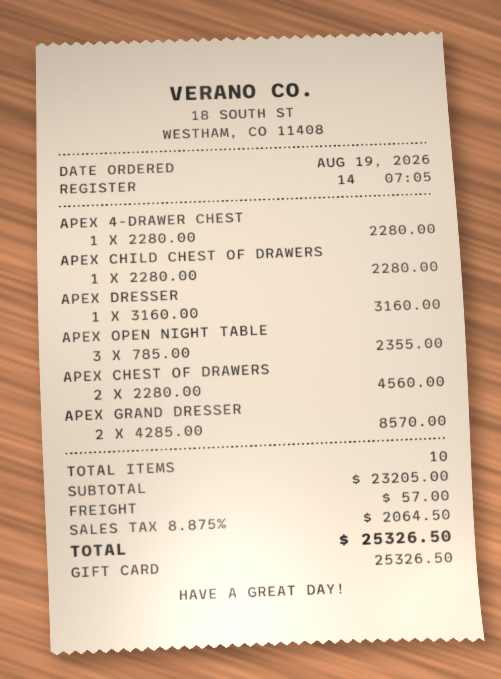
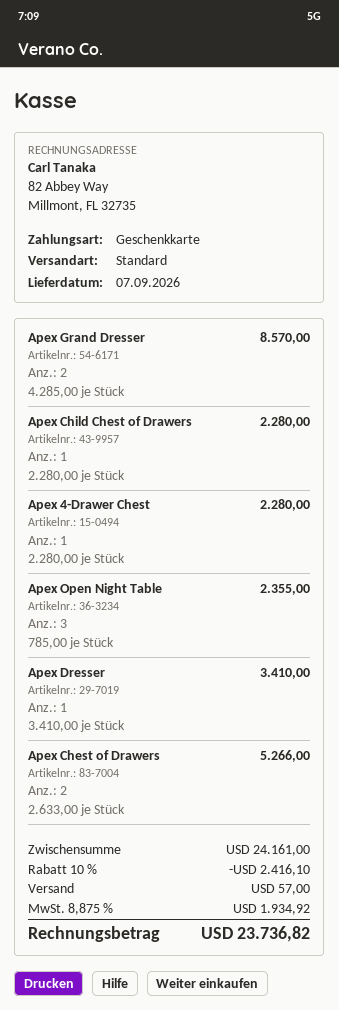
APEX DRESSER: 1 x 3160.00 = 3160.00 -> 1 x 3410.00 = 3410.00
APEX CHEST OF DRAWERS: 2 x 2280.00 = 4560.00 -> 2 x 2633.00 = 5266.00
subtotal: 23205.00 -> 24161.00
discount: none -> 10% = 2416.10
tax: 8.875% = 2064.50 -> 8.875% = 1934.92
total: 25326.50 -> 23736.82

